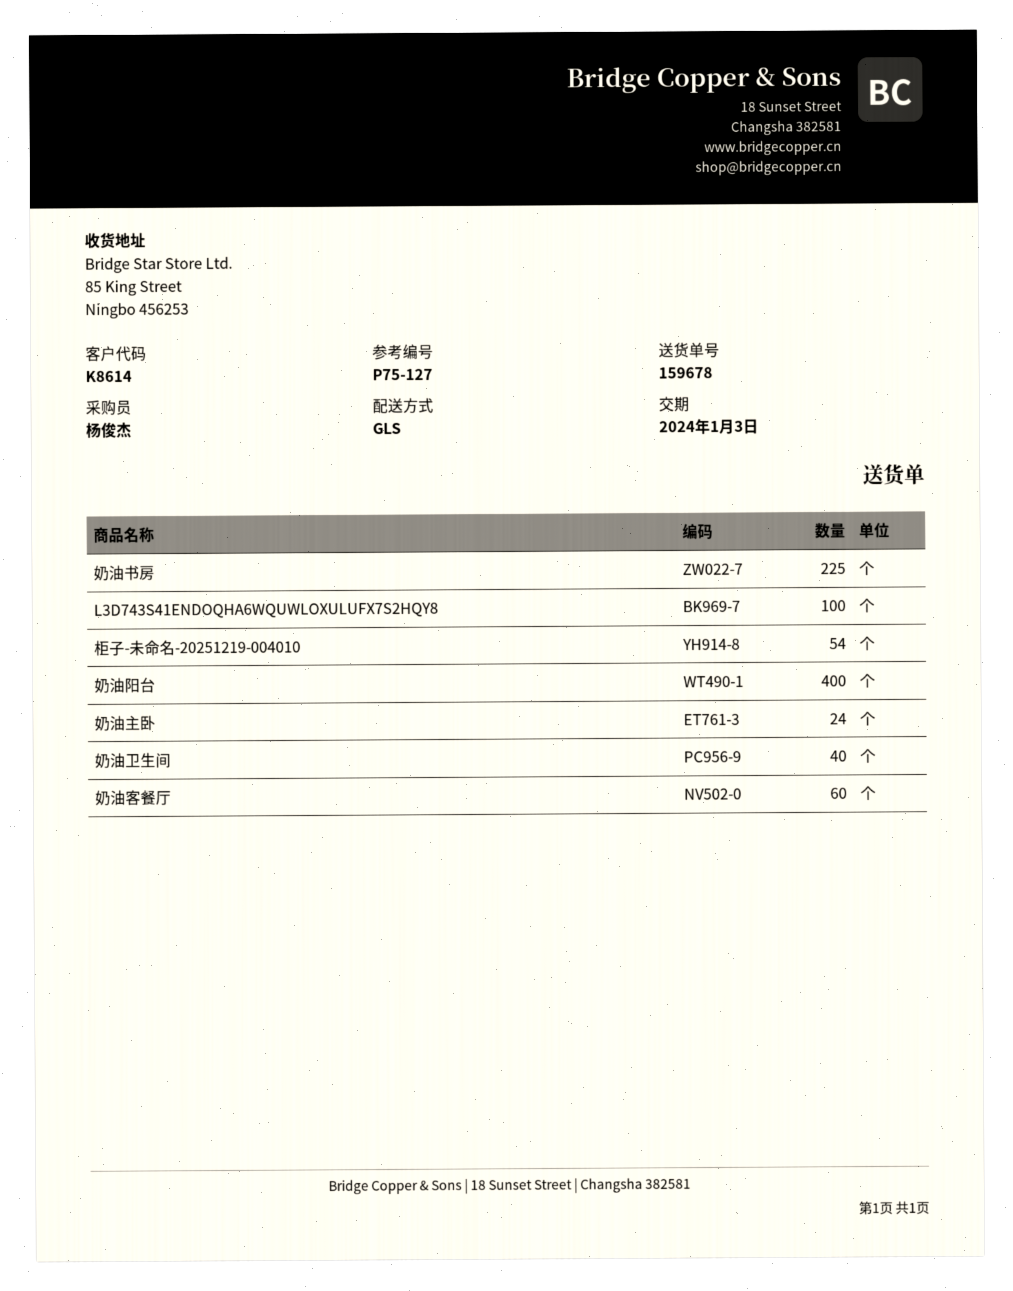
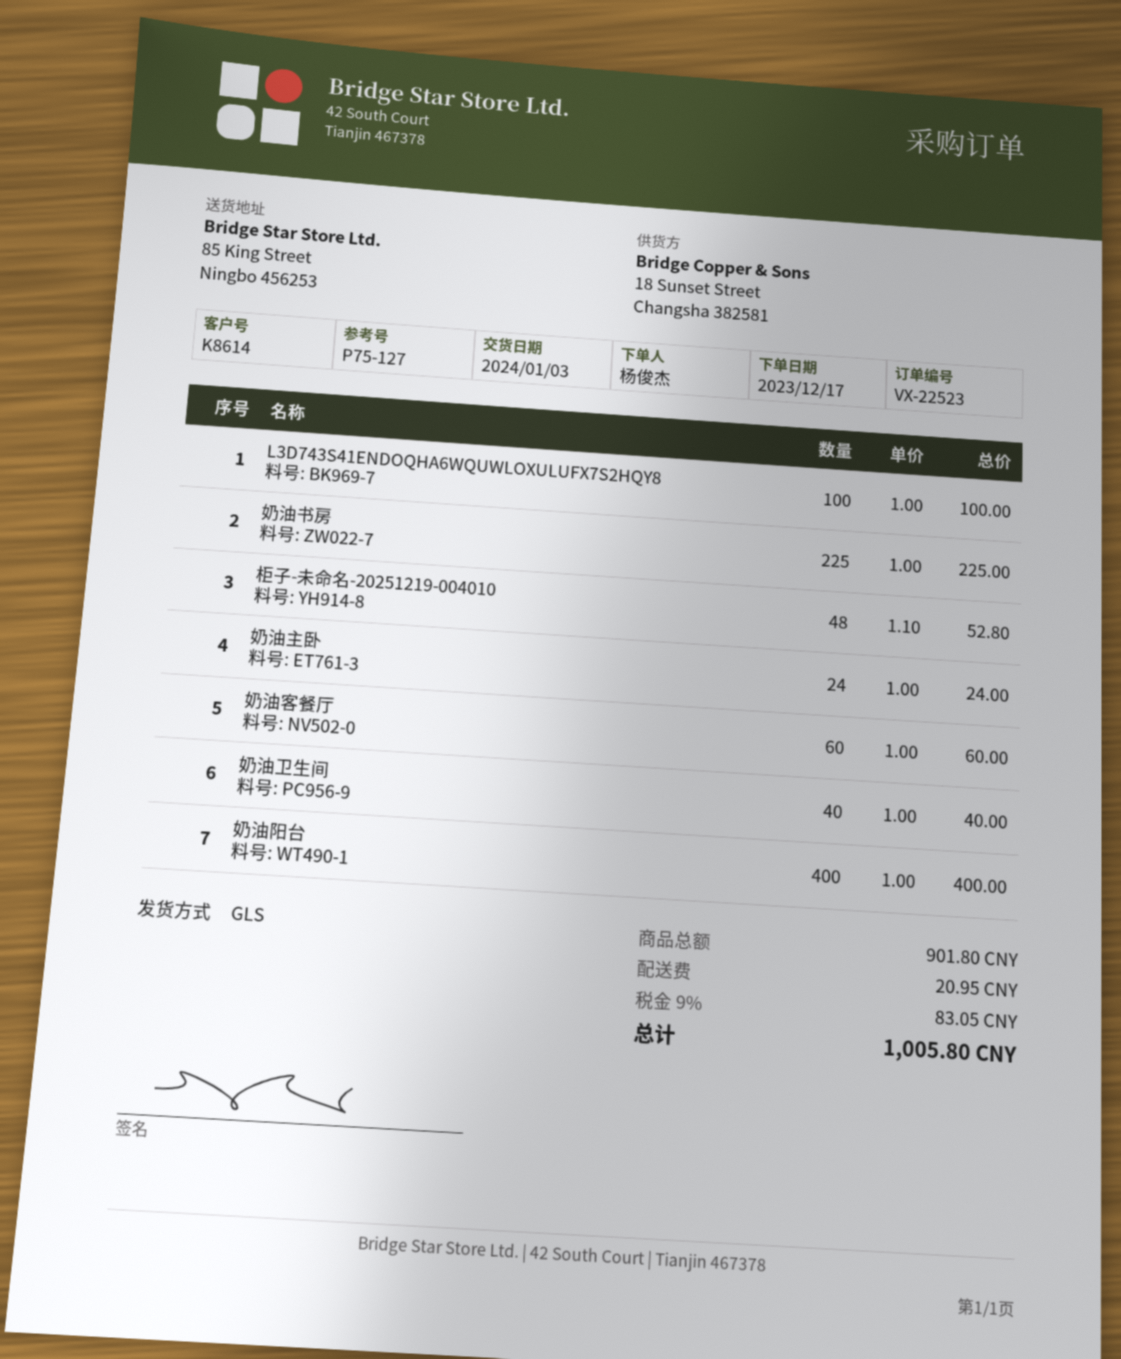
柜子-未命名-20251219-004010: 54 -> 48

